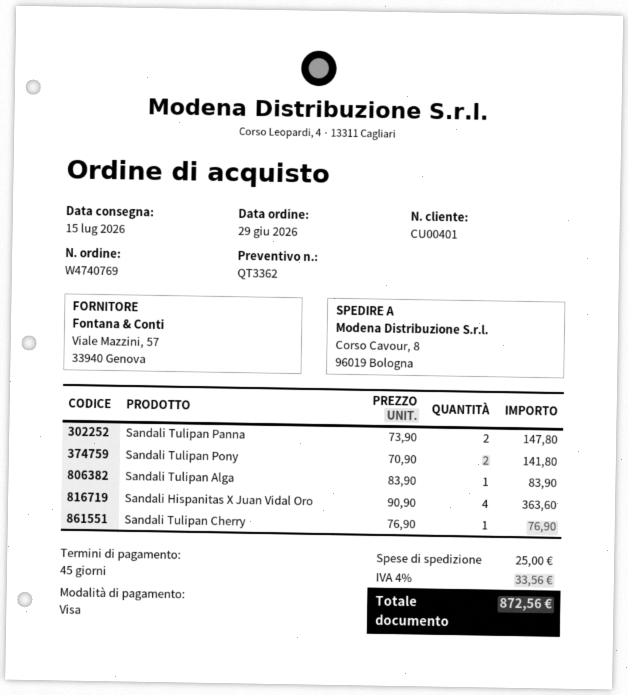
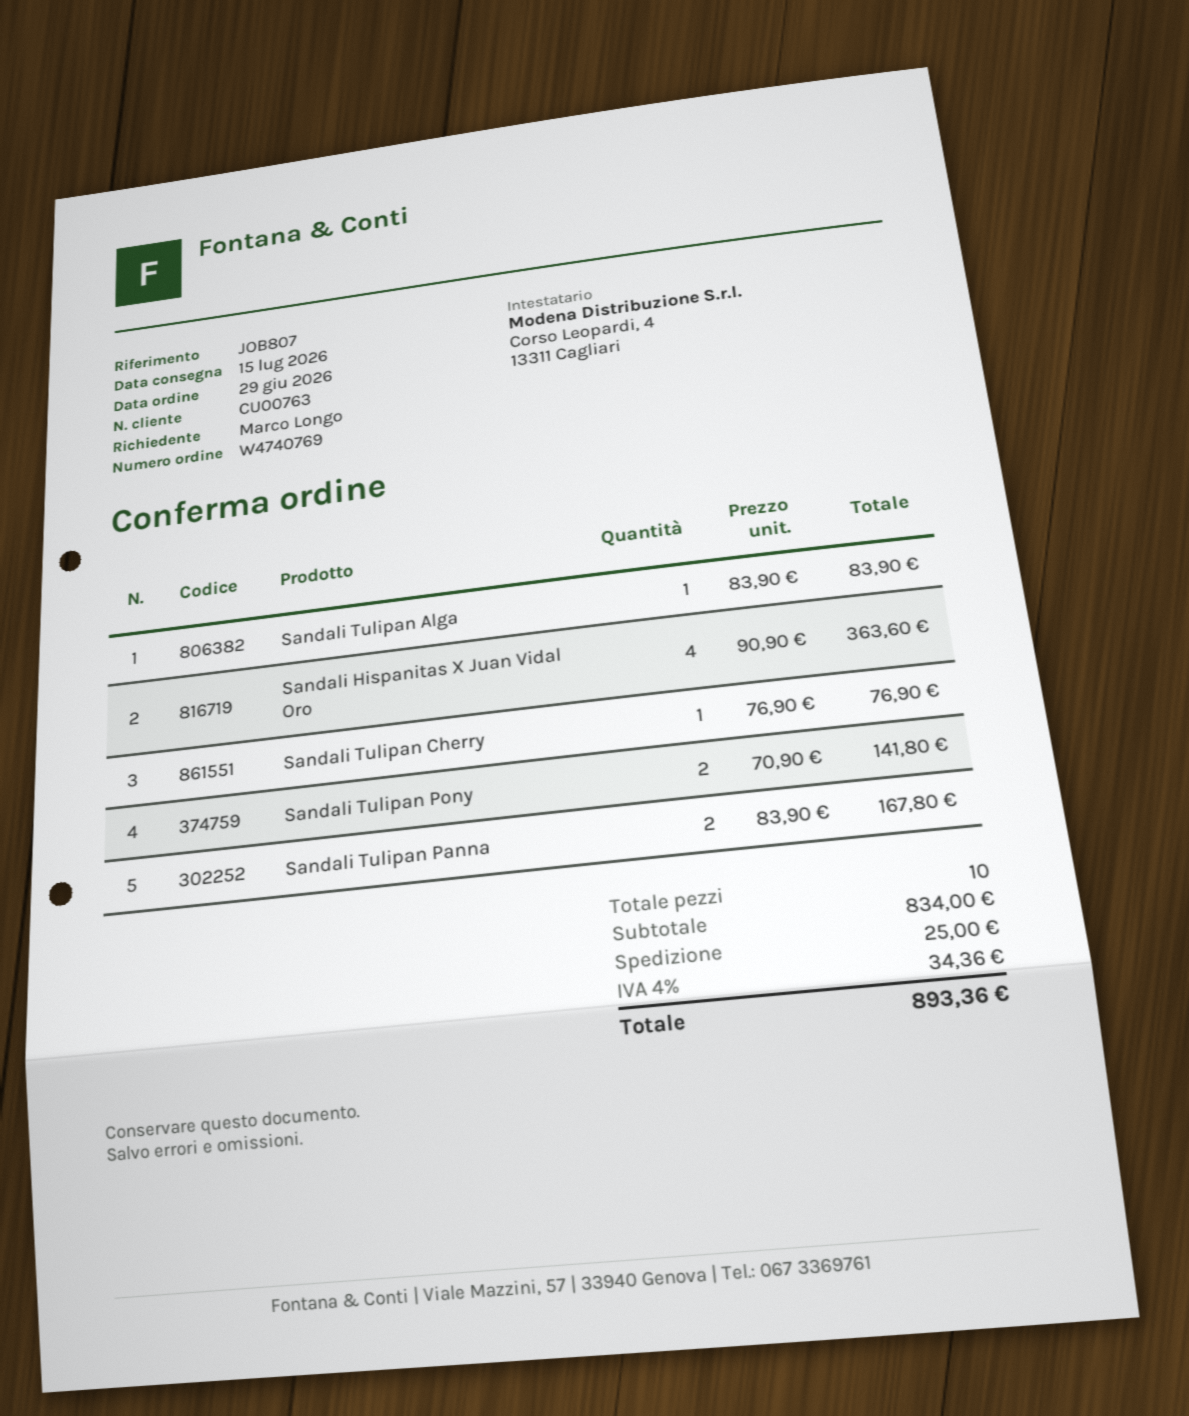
customer number: CU00401 -> CU00763
Sandali Tulipan Panna: 2 x 73.90 = 147.80 -> 2 x 83.90 = 167.80
tax: 4% = 33.56 -> 4% = 34.36
total: 872.56 -> 893.36

